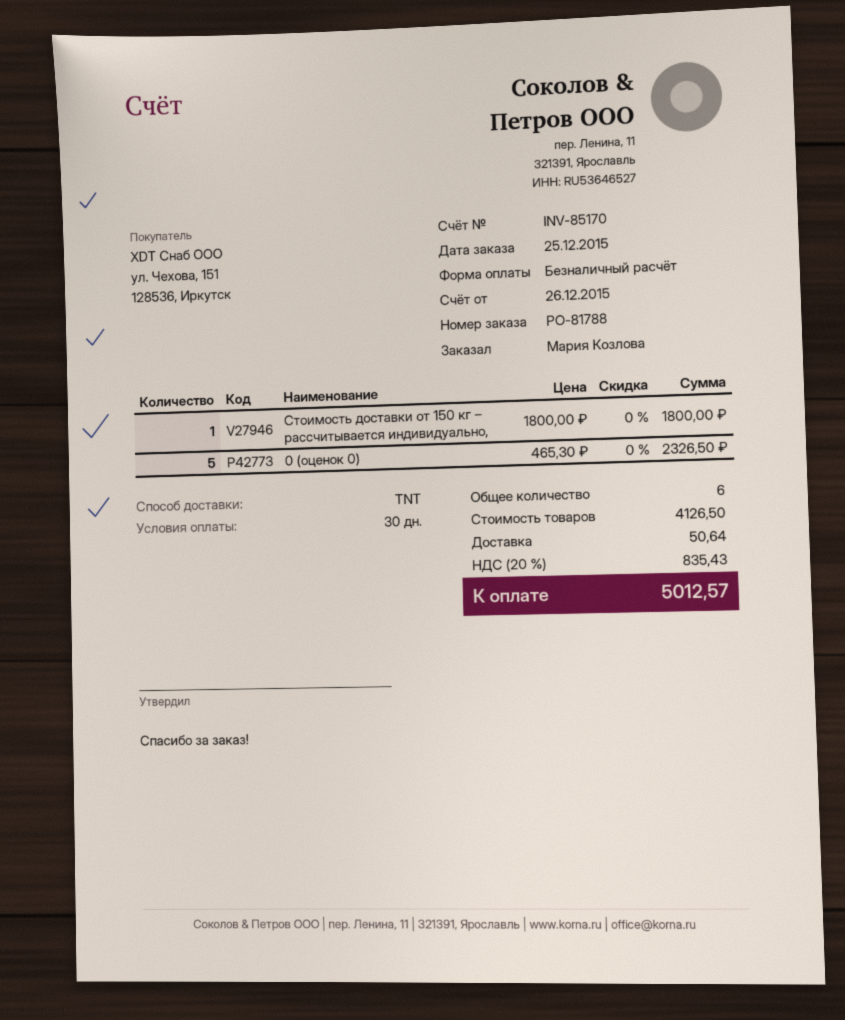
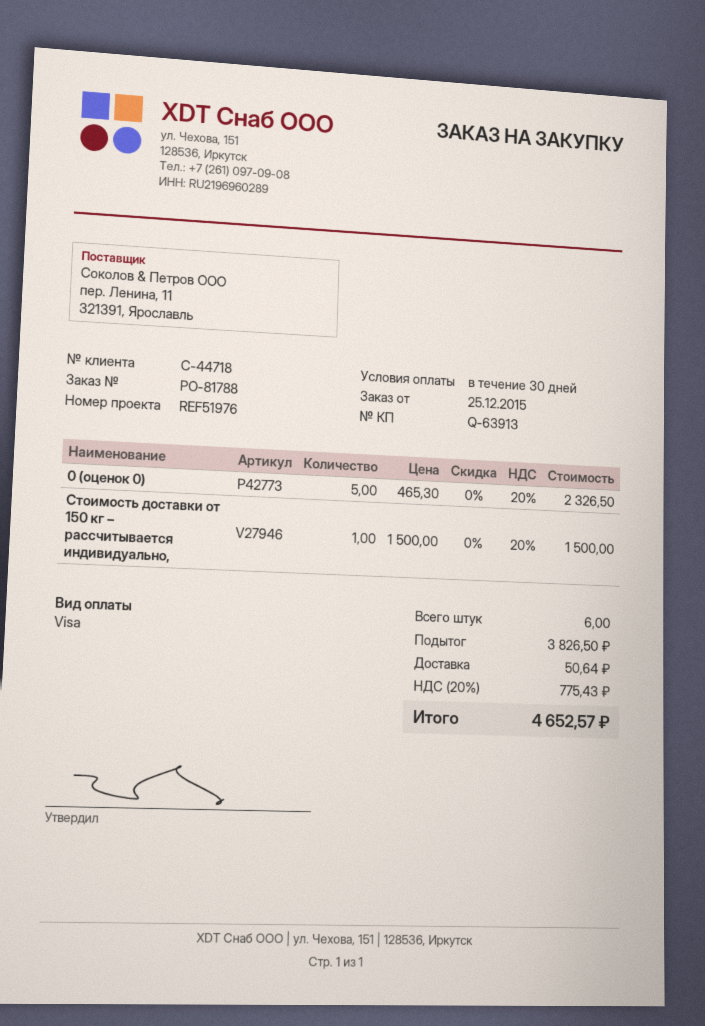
payment method: bank transfer -> Visa
Стоимость доставки от 150 кг – рассчитывается индивидуально,: 1 x 1800.00 = 1800.00 -> 1 x 1500.00 = 1500.00
subtotal: 4126.50 -> 3826.50
tax: 20% = 835.43 -> 20% = 775.43
total: 5012.57 -> 4652.57

